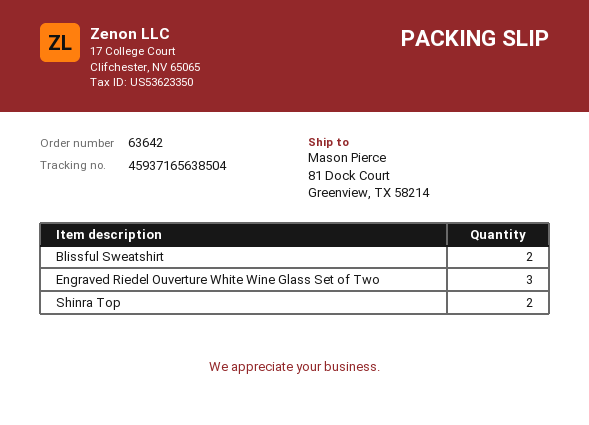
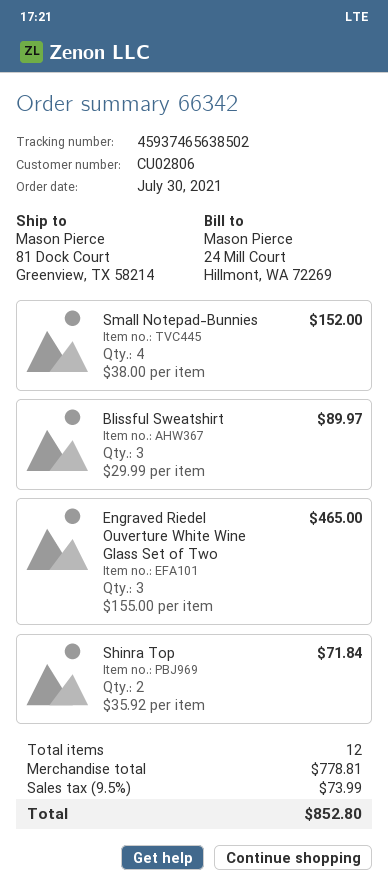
order number: 63642 -> 66342
tracking number: 45937165638504 -> 45937465638502
Blissful Sweatshirt: 2 -> 3
Small Notepad-Bunnies: none -> 4

